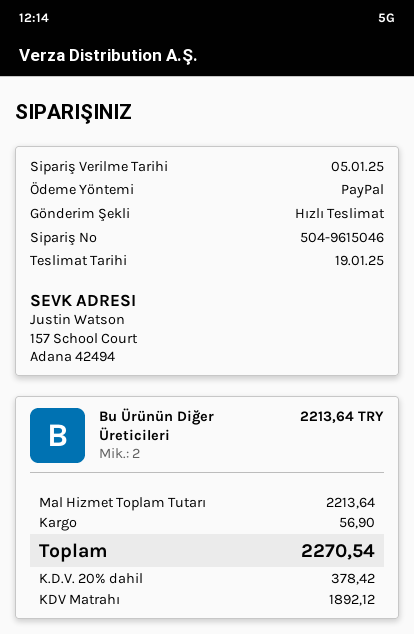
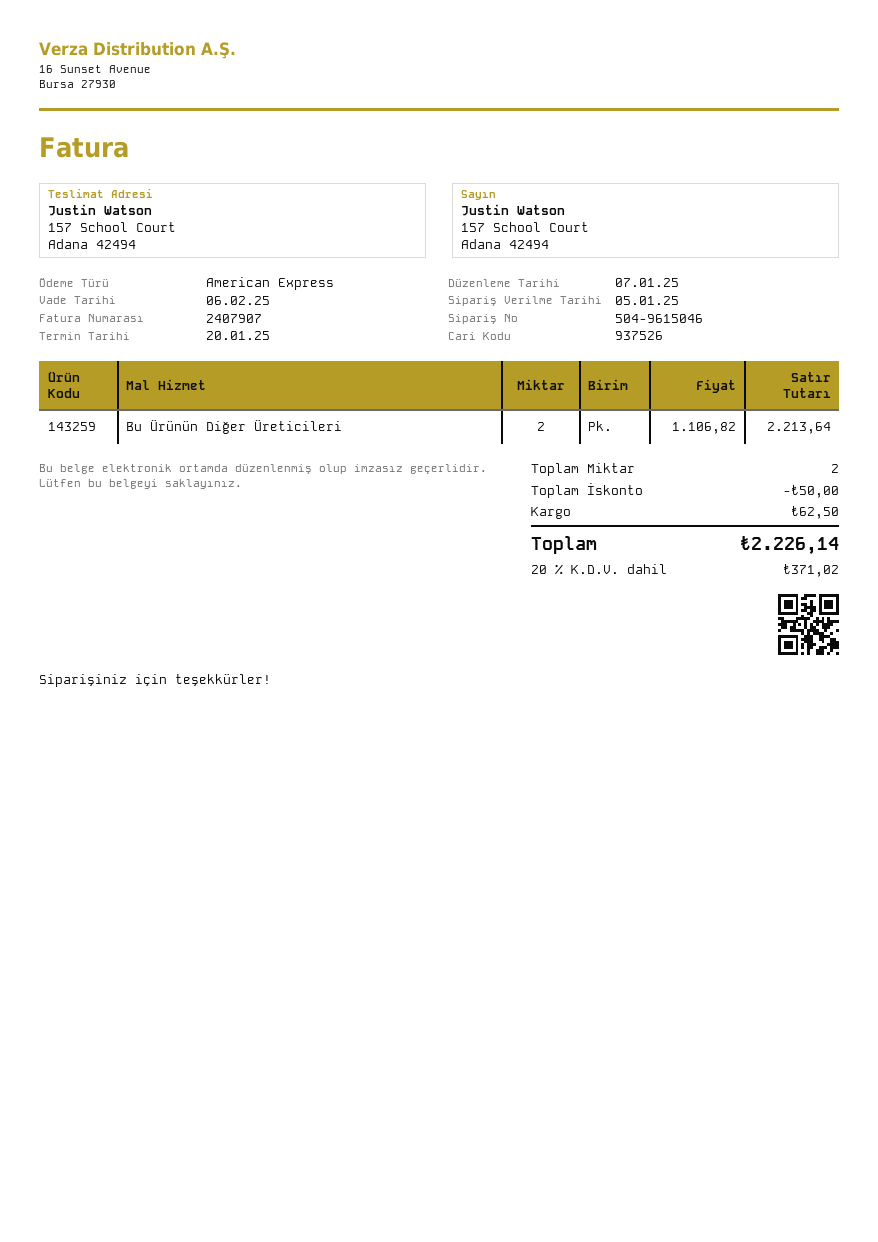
delivery date: 2025-01-19 -> 2025-01-20
payment method: PayPal -> American Express
discount: none -> 50.00
shipping: 56.90 -> 62.50
tax: 20% = 378.42 -> 20% = 371.02
total: 2270.54 -> 2226.14

